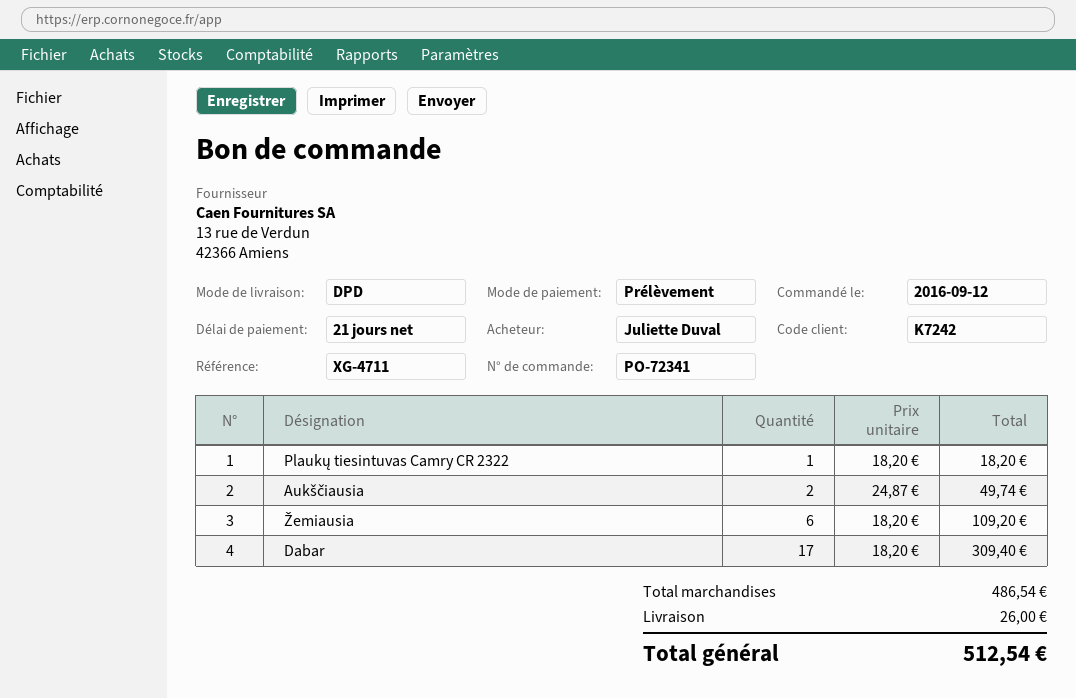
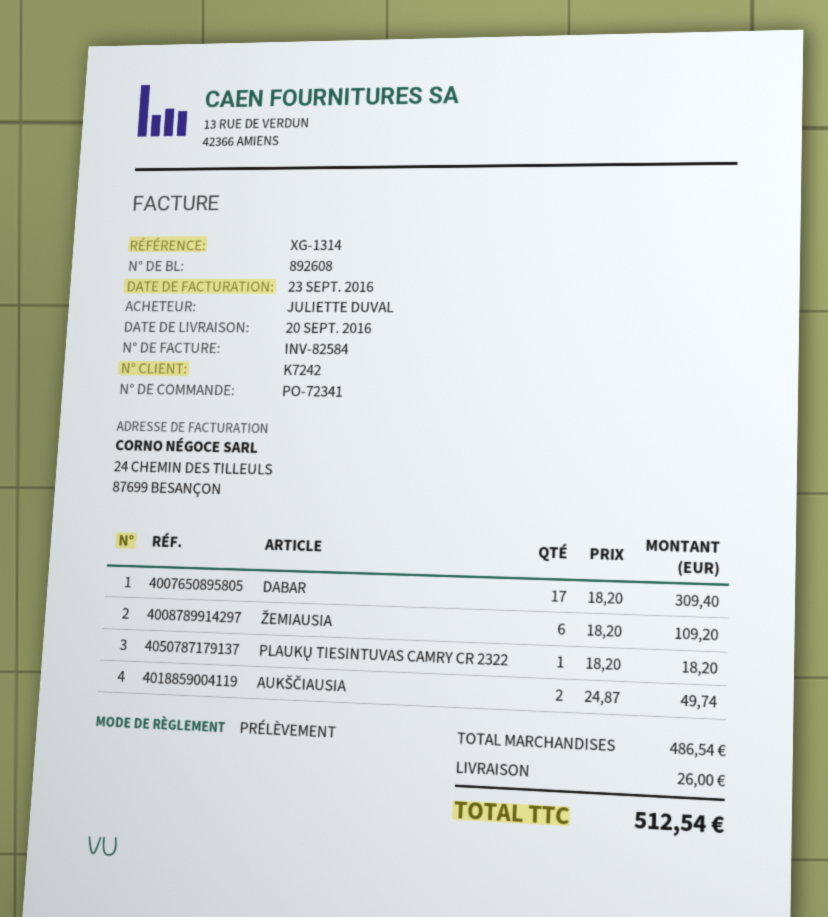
reference: XG-4711 -> XG-1314

